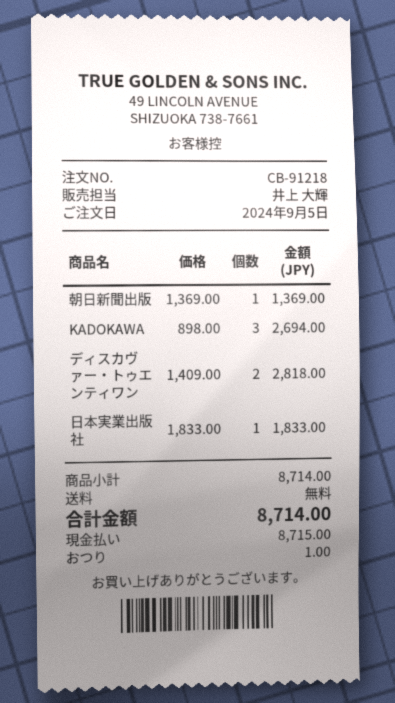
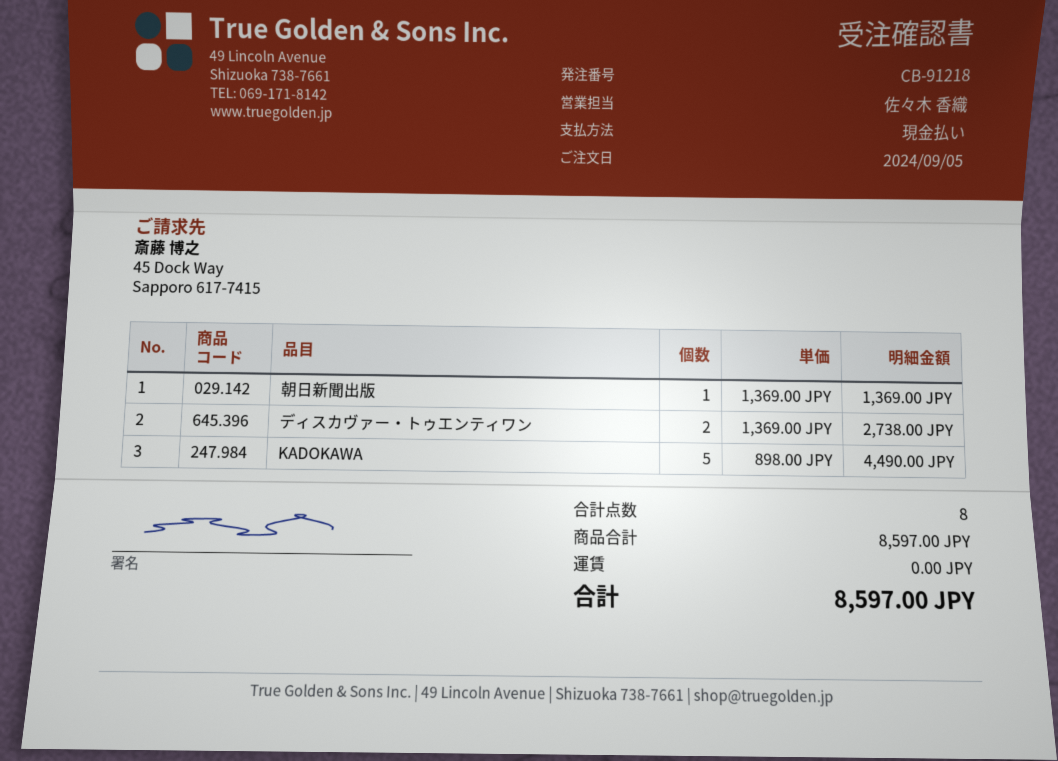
sales rep: 井上 大輝 -> 佐々木 香織
KADOKAWA: 3 x 898.00 = 2694.00 -> 5 x 898.00 = 4490.00
ディスカヴァー・トゥエンティワン: 2 x 1409.00 = 2818.00 -> 2 x 1369.00 = 2738.00
日本実業出版社: 1 x 1833.00 = 1833.00 -> none
subtotal: 8714.00 -> 8597.00
total: 8714.00 -> 8597.00

